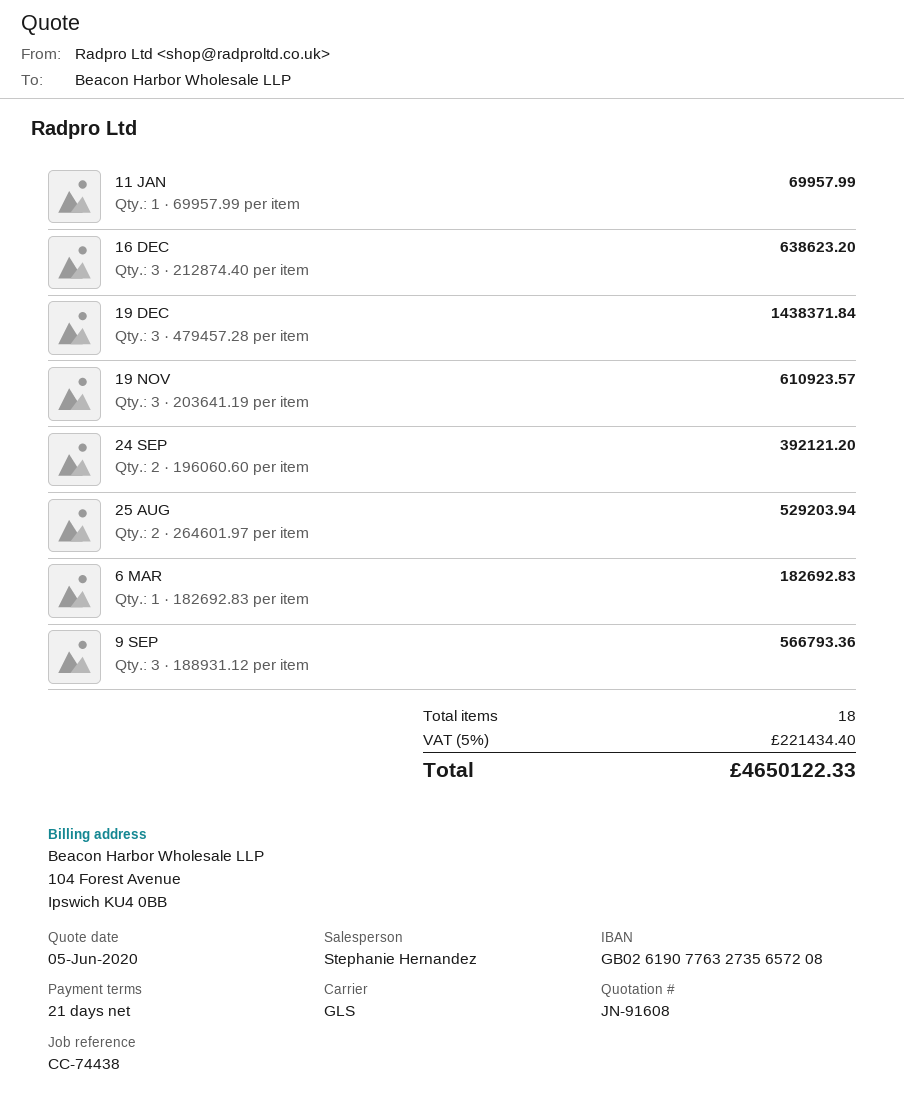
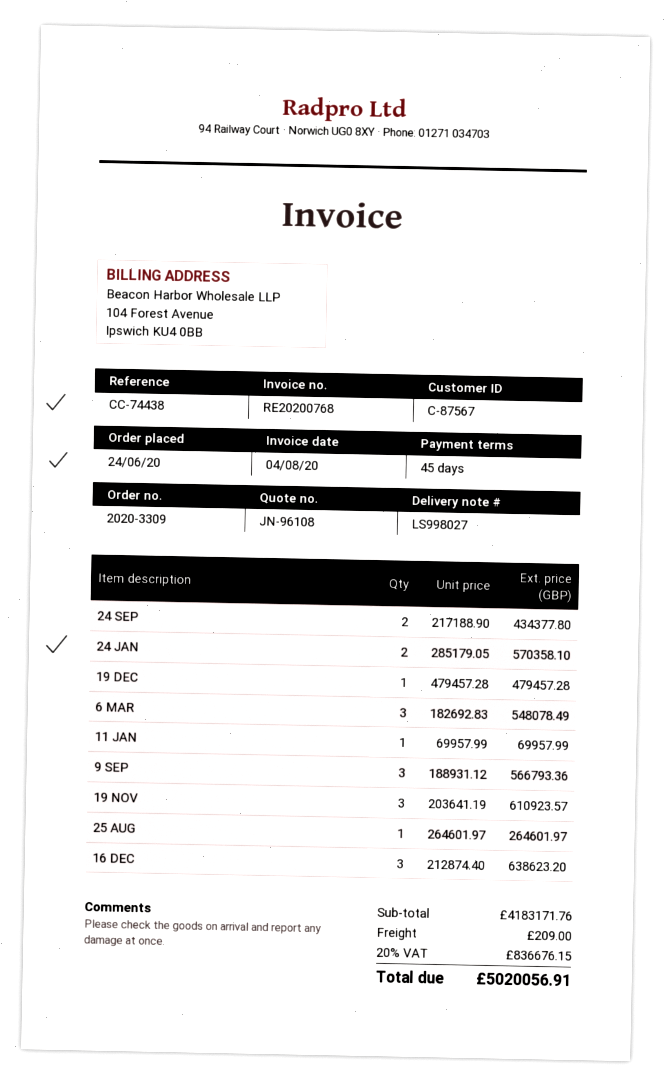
quote number: JN-91608 -> JN-96108
payment terms: 21 days -> 45 days
19 DEC: 3 x 479457.28 = 1438371.84 -> 1 x 479457.28 = 479457.28
24 SEP: 2 x 196060.60 = 392121.20 -> 2 x 217188.90 = 434377.80
25 AUG: 2 x 264601.97 = 529203.94 -> 1 x 264601.97 = 264601.97
6 MAR: 1 x 182692.83 = 182692.83 -> 3 x 182692.83 = 548078.49
24 JAN: none -> 2 x 285179.05 = 570358.10
shipping: none -> 209.00
tax: 5% = 221434.40 -> 20% = 836676.15
total: 4650122.33 -> 5020056.91

